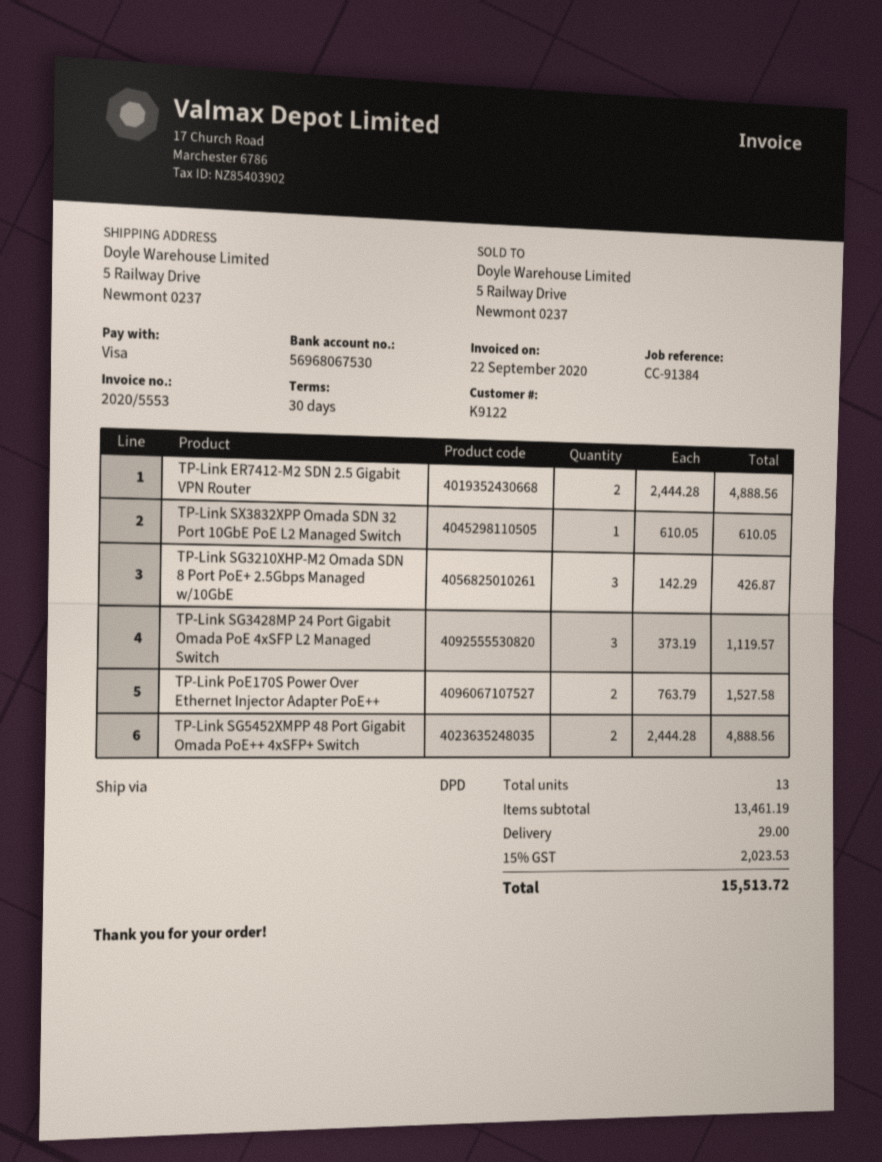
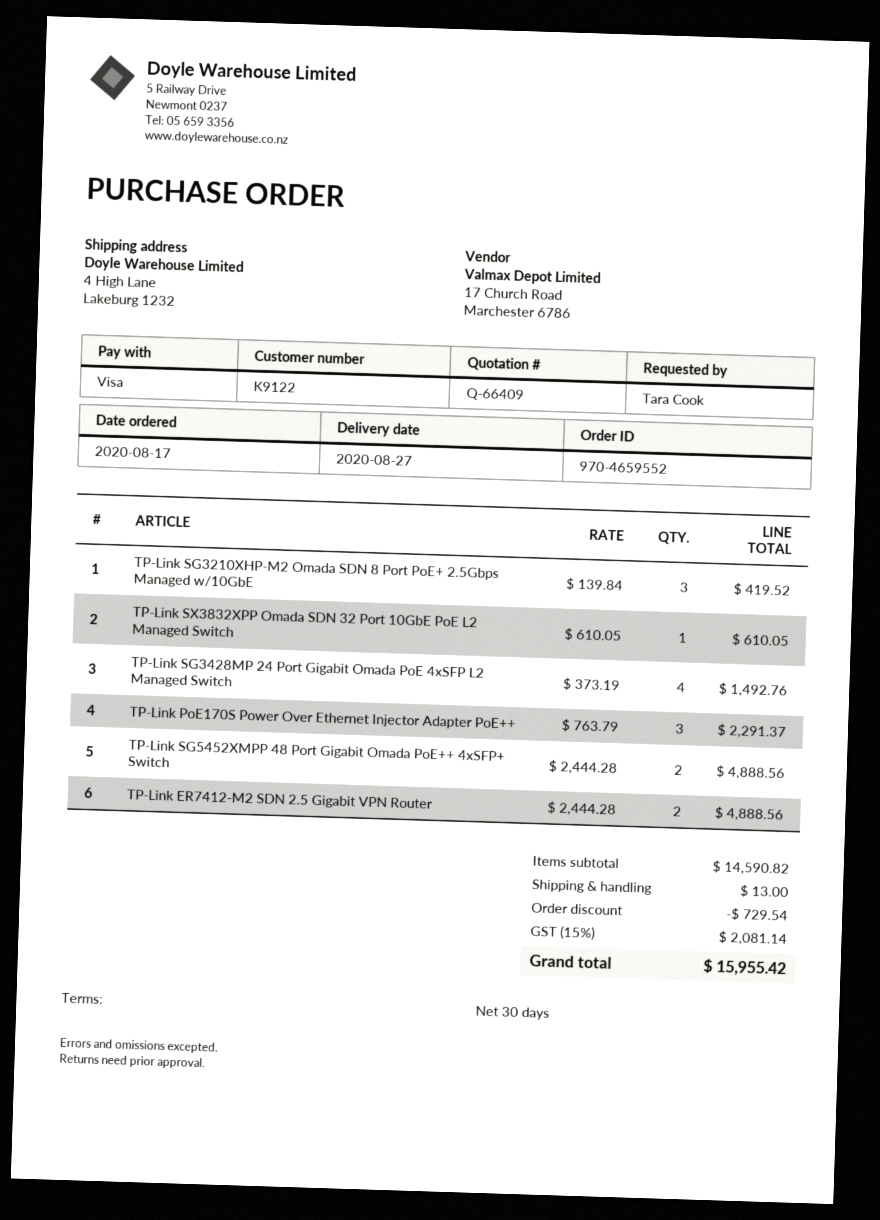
ship to: 5 Railway Drive, Newmont 0237 -> 4 High Lane, Lakeburg 1232
TP-Link SG3210XHP-M2 Omada SDN 8 Port PoE+ 2.5Gbps Managed w/10GbE: 3 x 142.29 = 426.87 -> 3 x 139.84 = 419.52
TP-Link SG3428MP 24 Port Gigabit Omada PoE 4xSFP L2 Managed Switch: 3 x 373.19 = 1119.57 -> 4 x 373.19 = 1492.76
TP-Link PoE170S Power Over Ethernet Injector Adapter PoE++: 2 x 763.79 = 1527.58 -> 3 x 763.79 = 2291.37
subtotal: 13461.19 -> 14590.82
discount: none -> 729.54
shipping: 29.00 -> 13.00
tax: 15% = 2023.53 -> 15% = 2081.14
total: 15513.72 -> 15955.42

